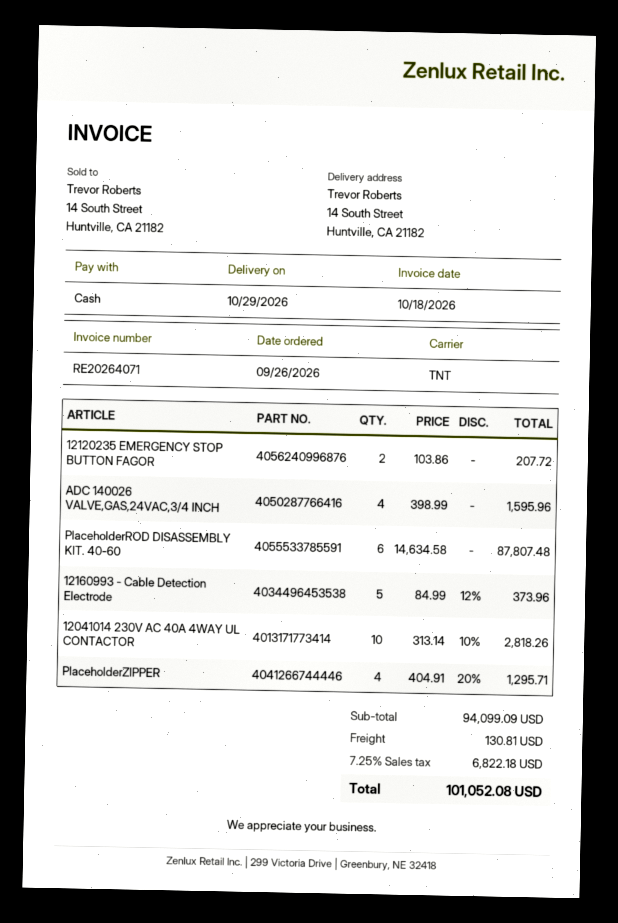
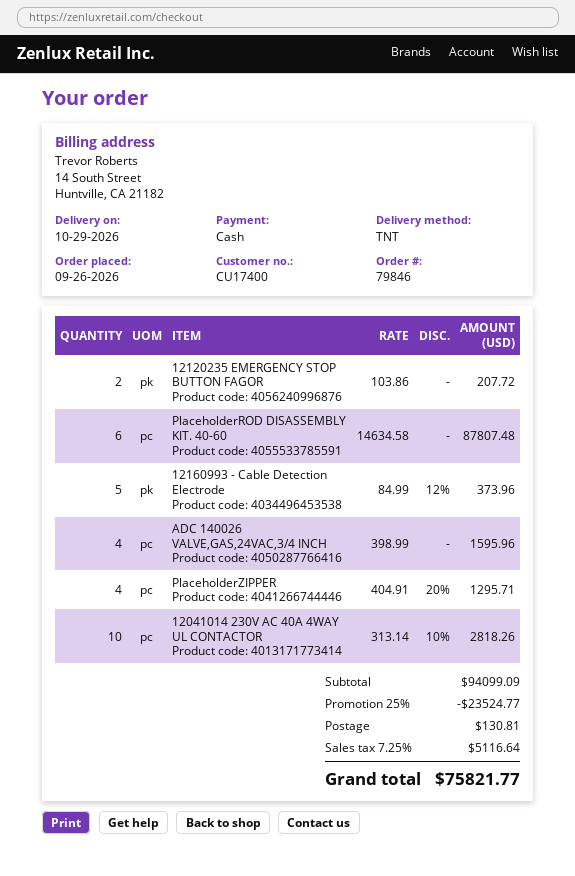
discount: none -> 25% = 23524.77
tax: 7.25% = 6822.18 -> 7.25% = 5116.64
total: 101052.08 -> 75821.77

